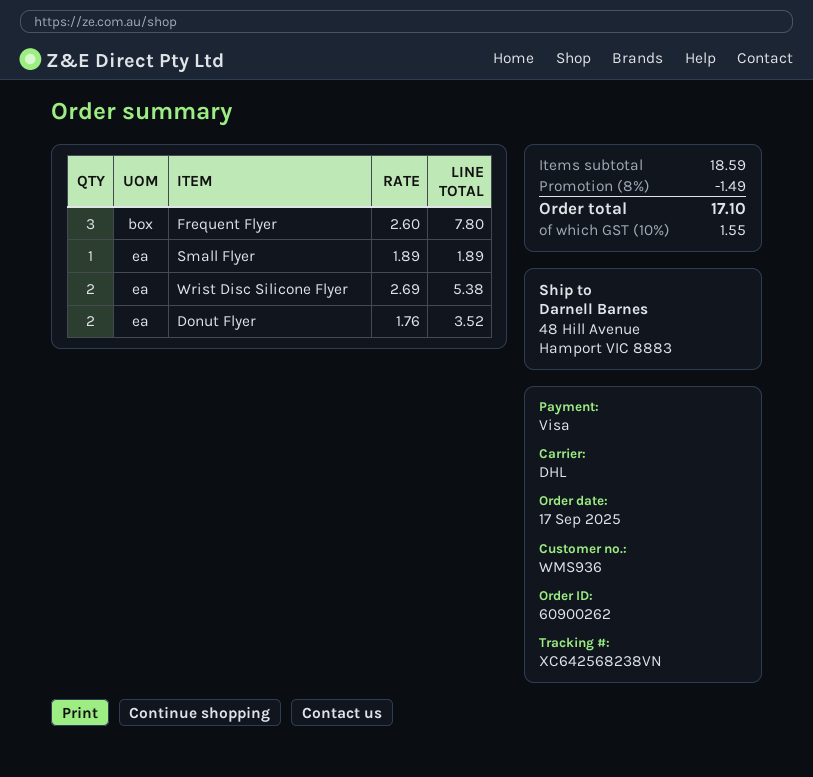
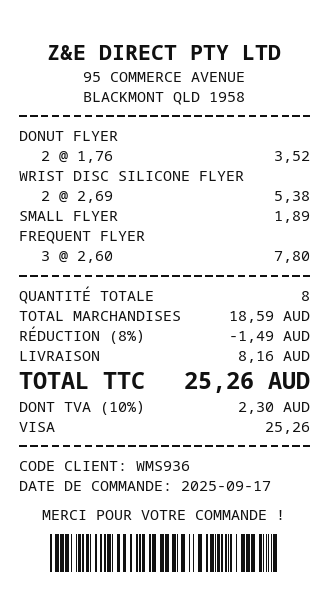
shipping: none -> 8.16
tax: 10% = 1.55 -> 10% = 2.30
total: 17.10 -> 25.26

